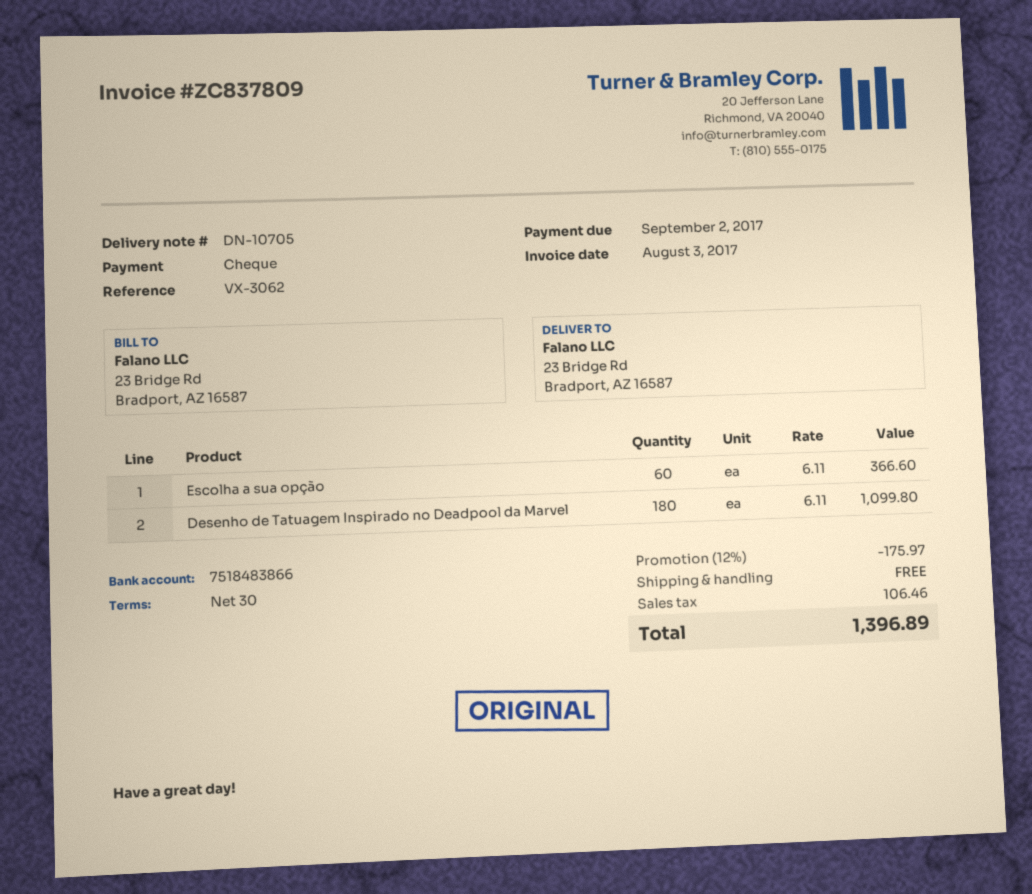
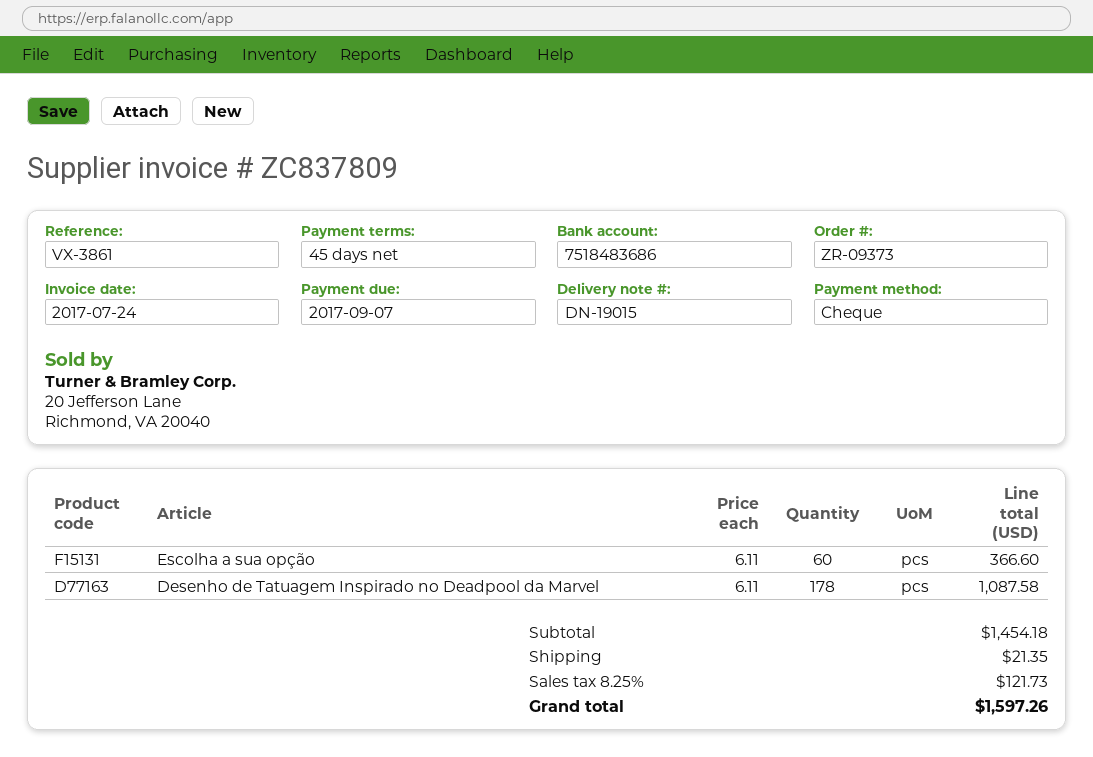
delivery note number: DN-10705 -> DN-19015
invoice date: 2017-08-03 -> 2017-07-24
payment terms: 30 days -> 45 days
due date: 2017-09-02 -> 2017-09-07
reference: VX-3062 -> VX-3861
bank account: 7518483866 -> 7518483686
Desenho de Tatuagem Inspirado no Deadpool da Marvel: 180 x 6.11 = 1099.80 -> 178 x 6.11 = 1087.58
discount: 12% = 175.97 -> none
shipping: 0.00 -> 21.35
tax: 106.46 -> 121.73
total: 1396.89 -> 1597.26

